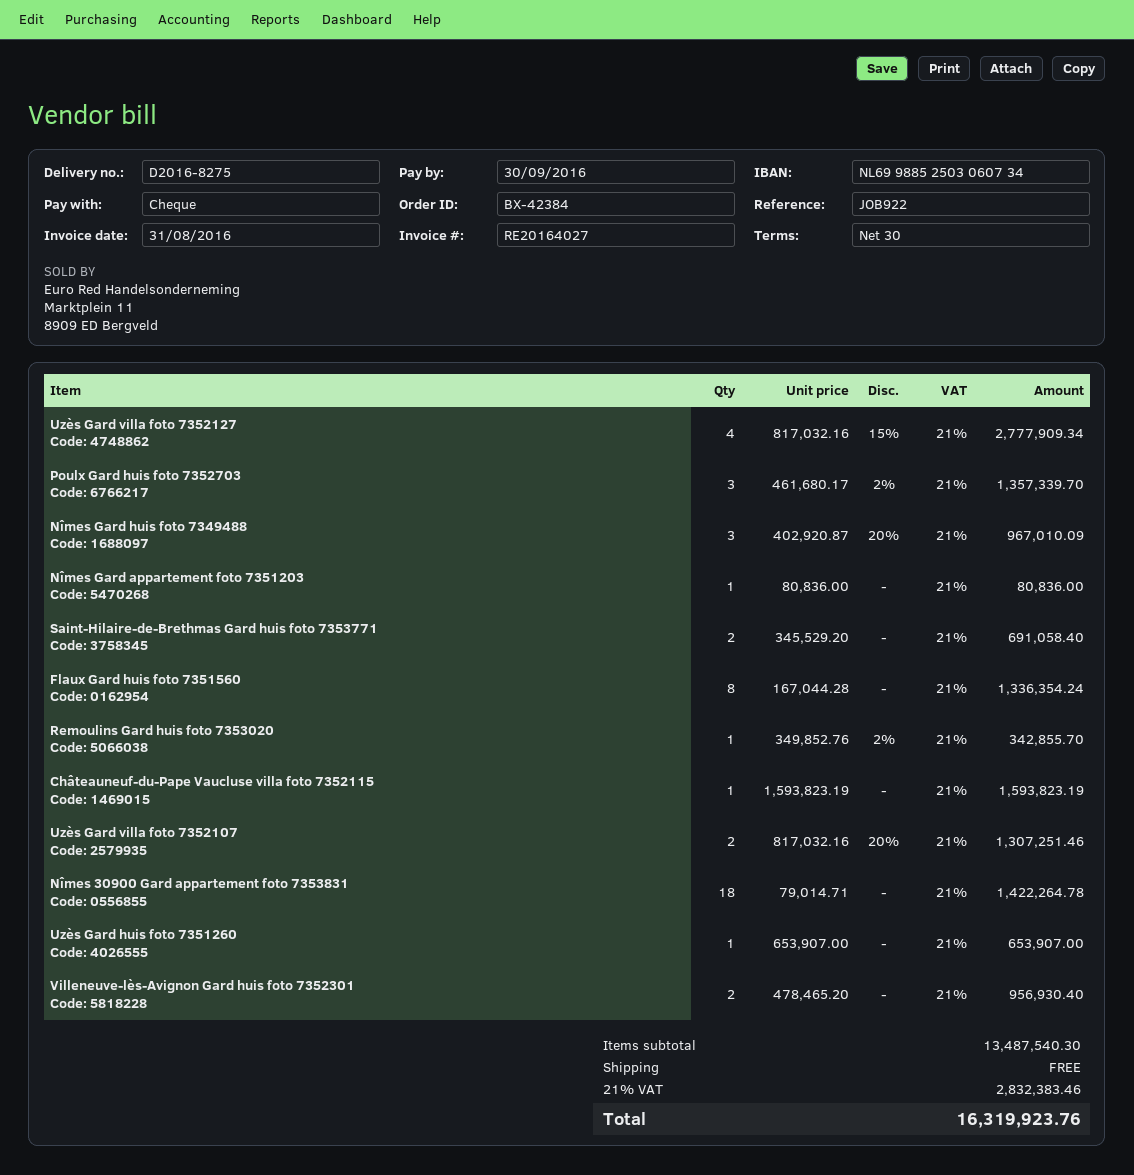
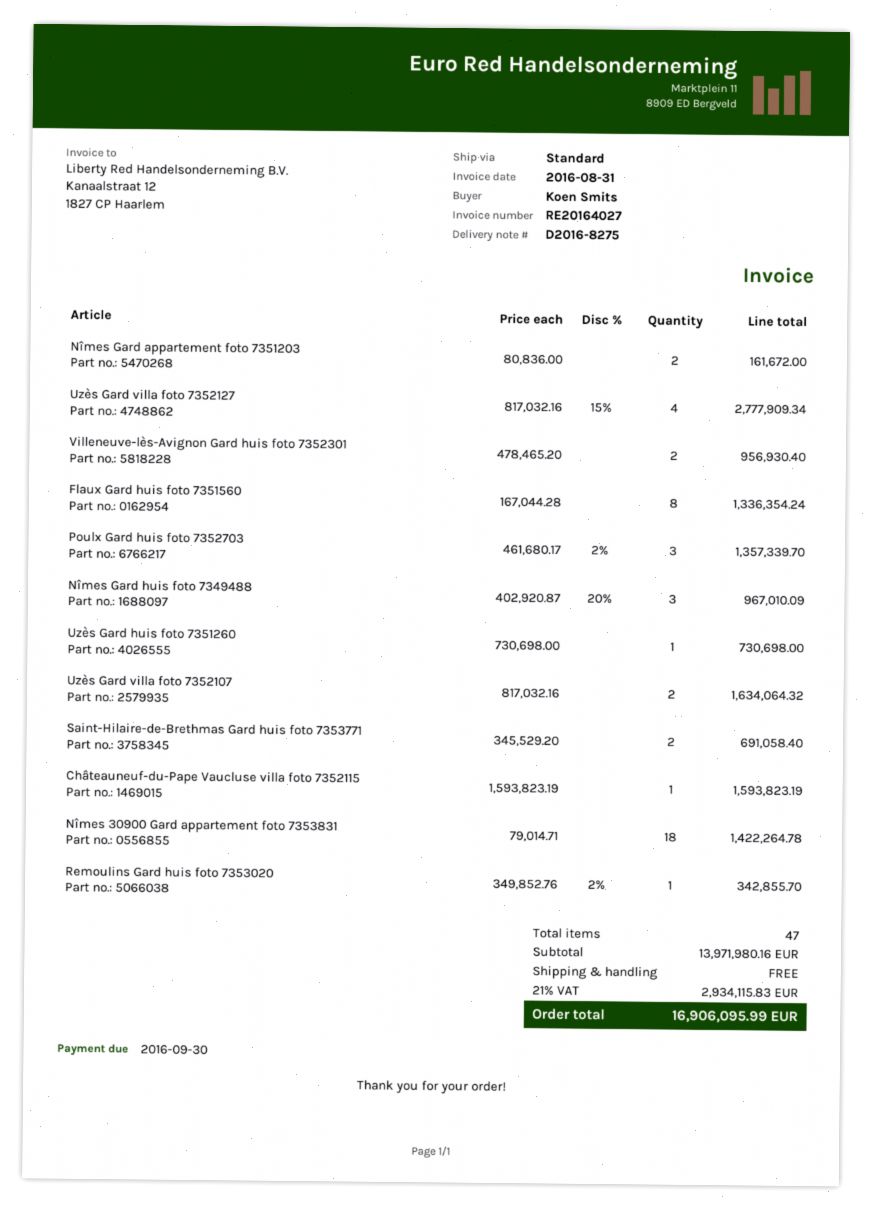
Nîmes Gard appartement foto 7351203: 1 x 80836.00 = 80836.00 -> 2 x 80836.00 = 161672.00
Uzès Gard villa foto 7352107: 2 x 817032.16 - 20% = 1307251.46 -> 2 x 817032.16 = 1634064.32
Uzès Gard huis foto 7351260: 1 x 653907.00 = 653907.00 -> 1 x 730698.00 = 730698.00
subtotal: 13487540.30 -> 13971980.16
tax: 21% = 2832383.46 -> 21% = 2934115.83
total: 16319923.76 -> 16906095.99

